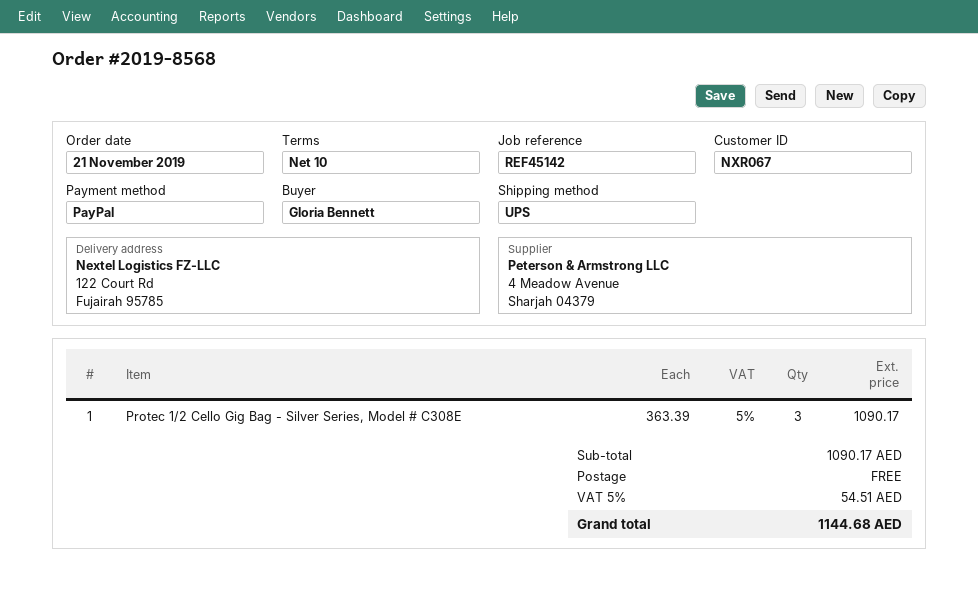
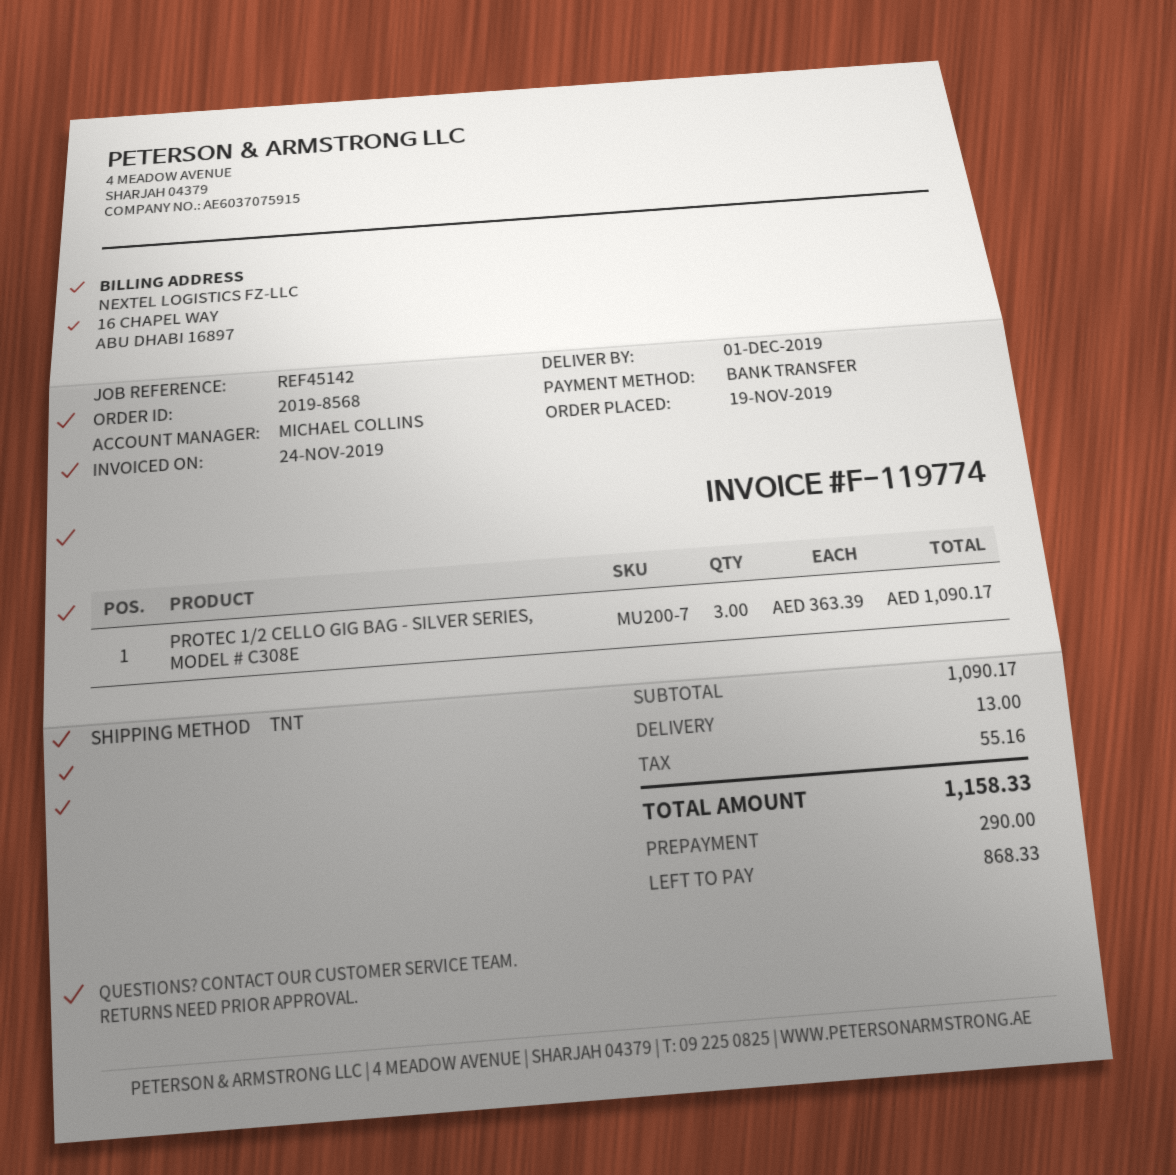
order date: 2019-11-21 -> 2019-11-19
payment method: PayPal -> bank transfer
shipping method: UPS -> TNT
shipping: 0.00 -> 13.00
tax: 54.51 -> 55.16
total: 1144.68 -> 1158.33

